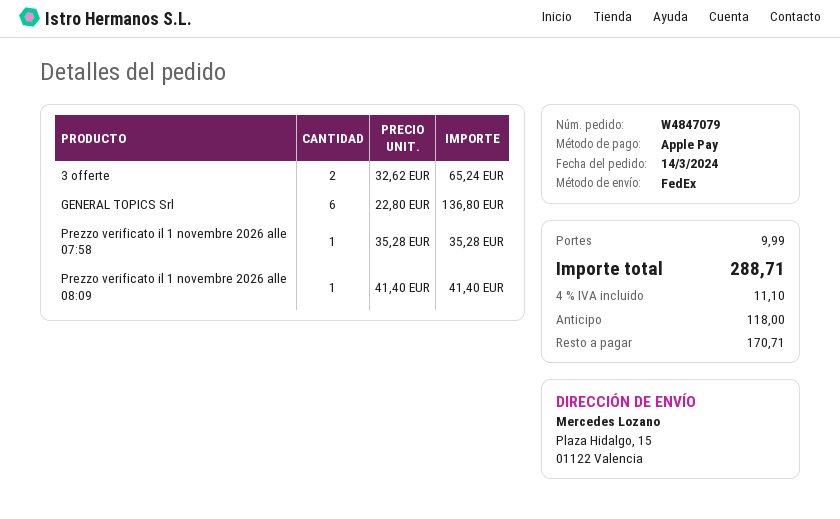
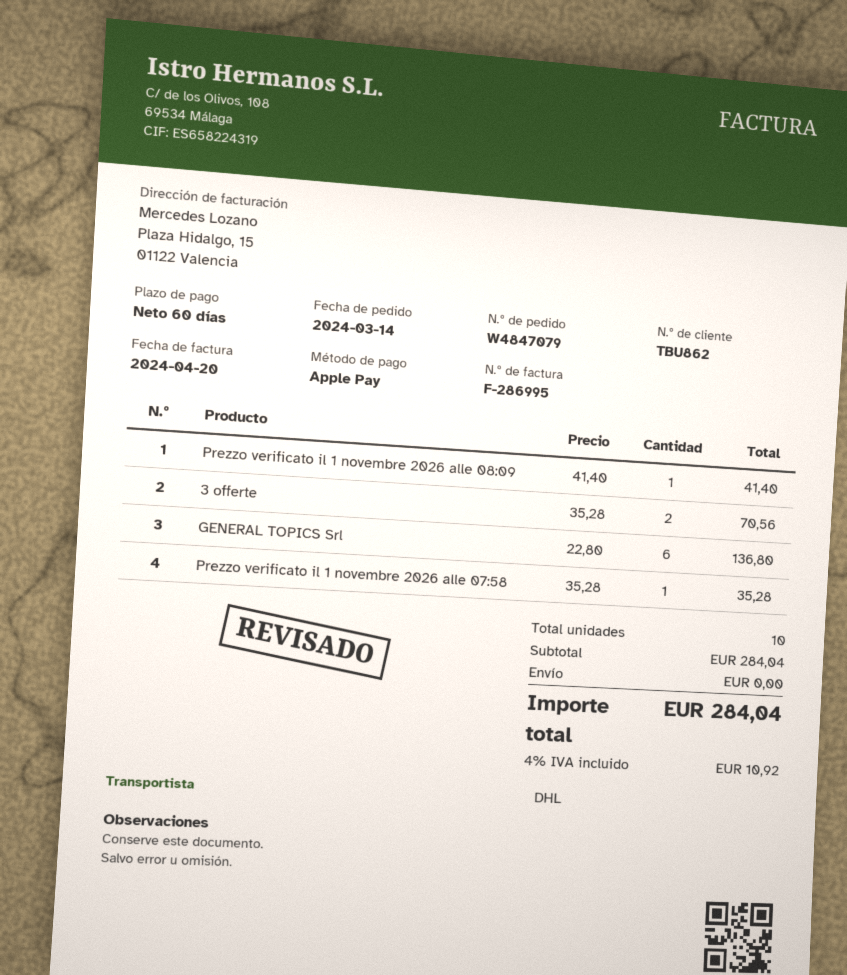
shipping method: FedEx -> DHL
3 offerte: 2 x 32.62 = 65.24 -> 2 x 35.28 = 70.56
shipping: 9.99 -> 0.00
tax: 4% = 11.10 -> 4% = 10.92
total: 288.71 -> 284.04

